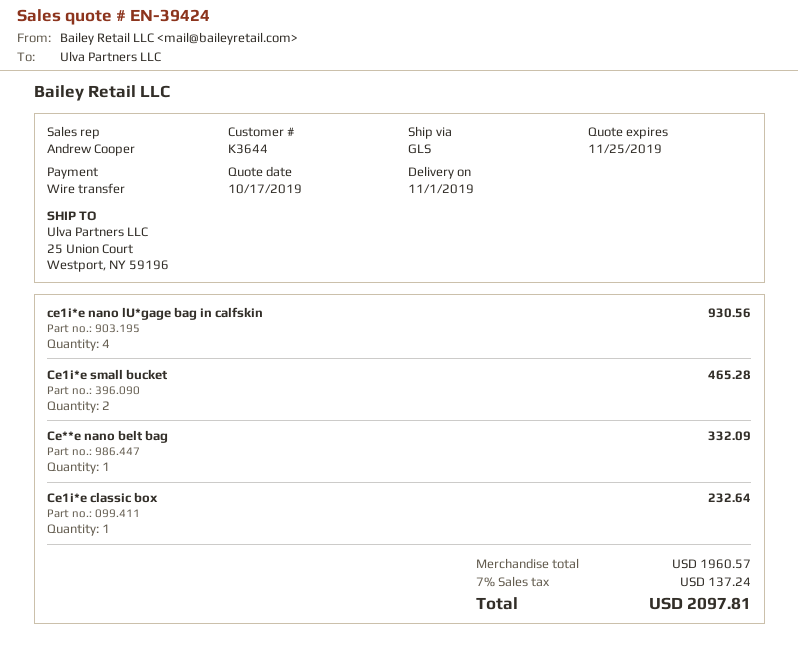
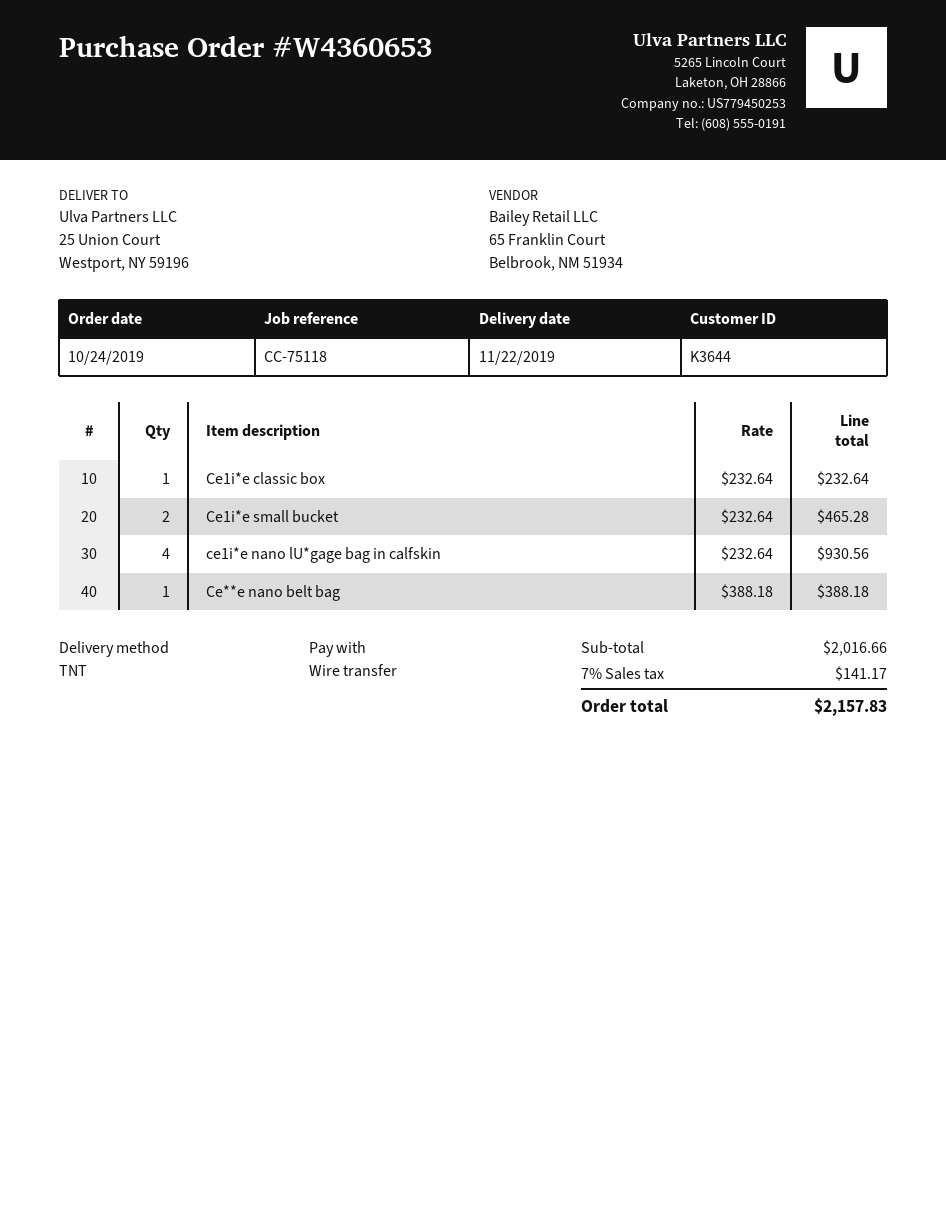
delivery date: 2019-11-01 -> 2019-11-22
shipping method: GLS -> TNT
Ce**e nano belt bag: 1 for 332.09 -> 1 for 388.18
subtotal: 1960.57 -> 2016.66
tax: 7% = 137.24 -> 7% = 141.17
total: 2097.81 -> 2157.83

